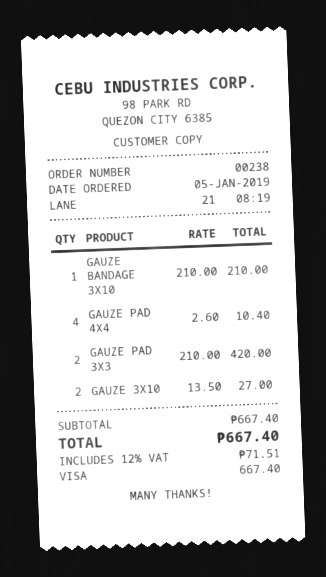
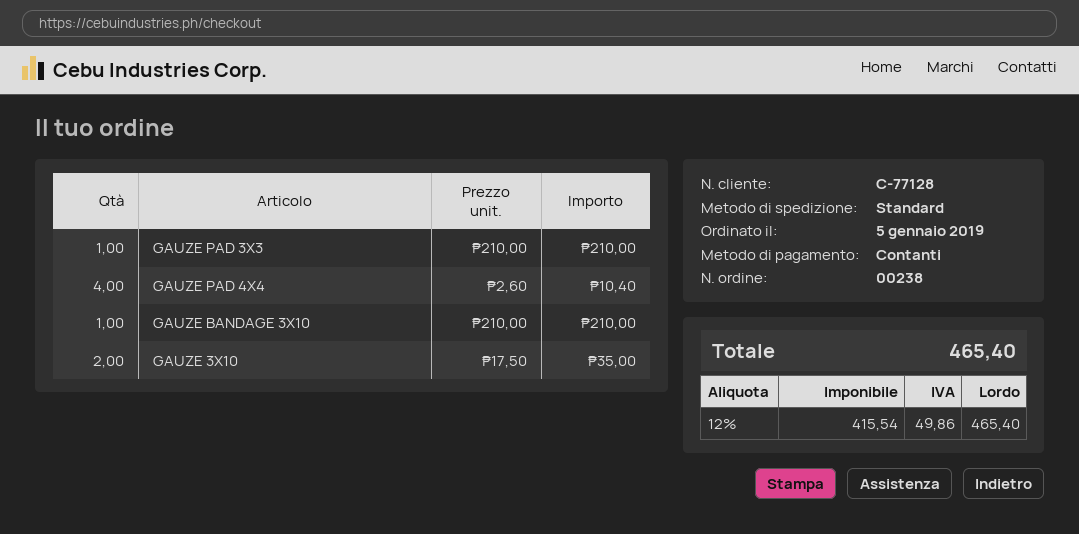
payment method: Visa -> cash
GAUZE PAD 3X3: 2 x 210.00 = 420.00 -> 1 x 210.00 = 210.00
GAUZE 3X10: 2 x 13.50 = 27.00 -> 2 x 17.50 = 35.00
tax: 12% = 71.51 -> 12% = 49.86
total: 667.40 -> 465.40

